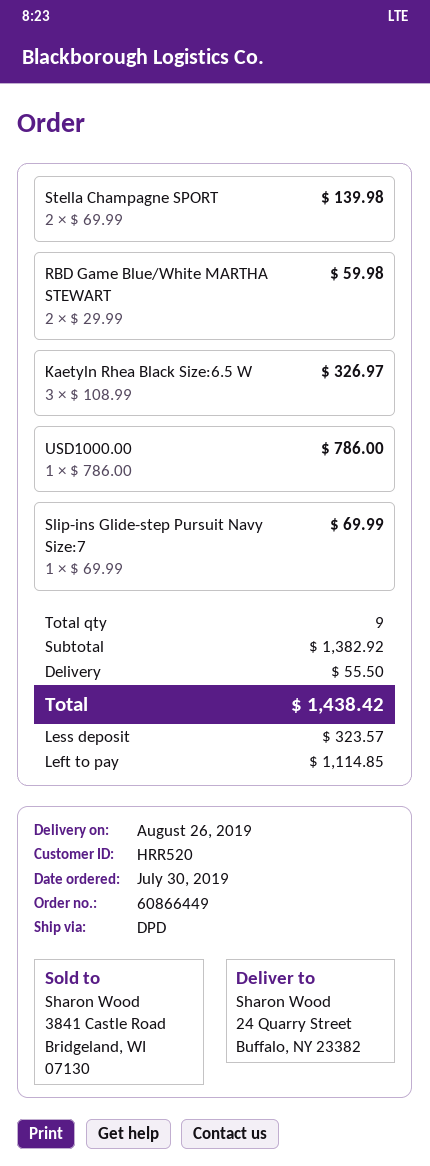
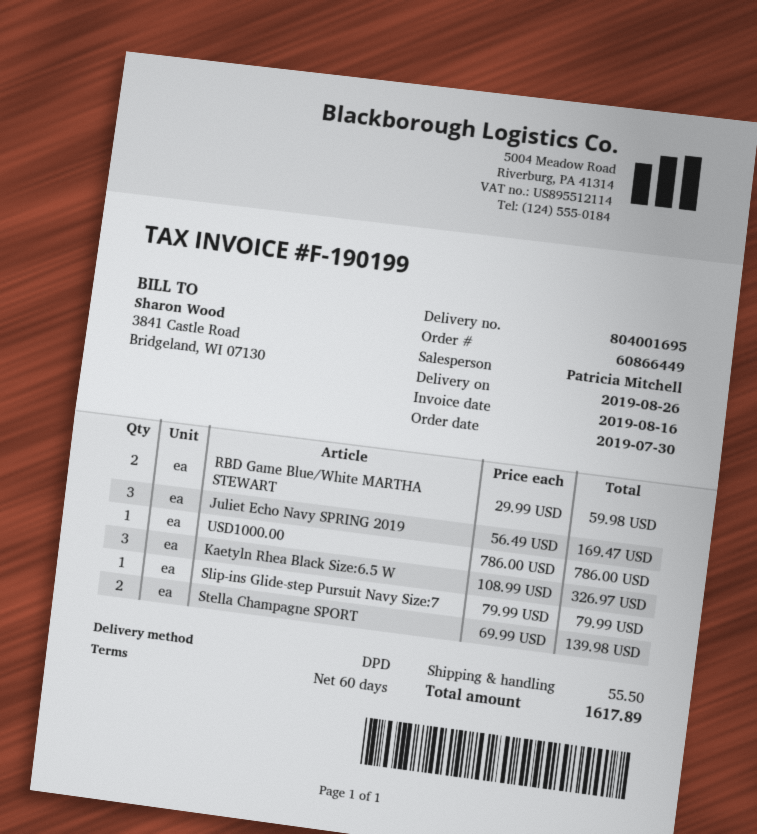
Slip-ins Glide-step Pursuit Navy Size:7: 1 x 69.99 = 69.99 -> 1 x 79.99 = 79.99
Juliet Echo Navy SPRING 2019: none -> 3 x 56.49 = 169.47
total: 1438.42 -> 1617.89

